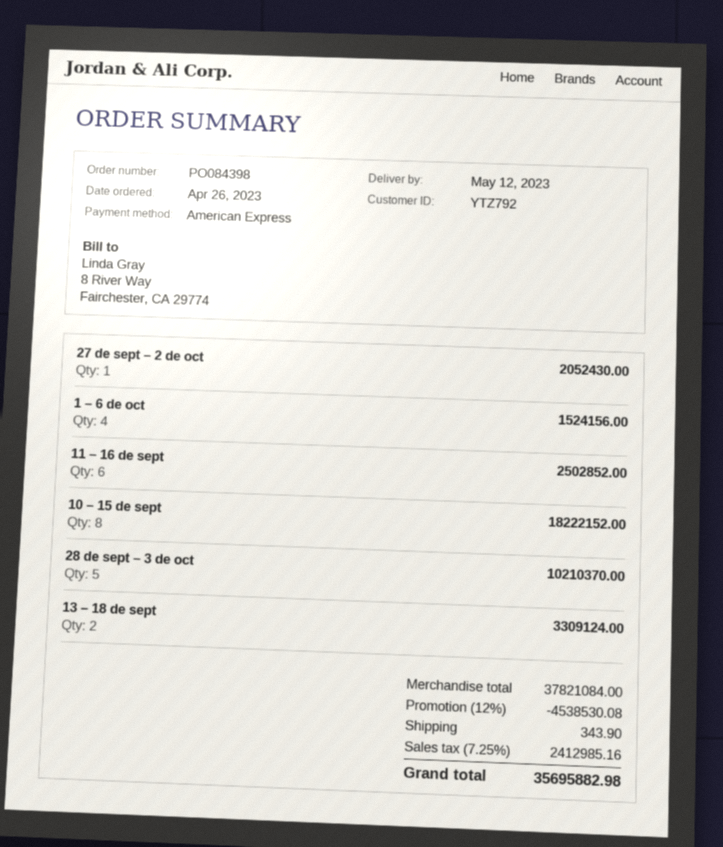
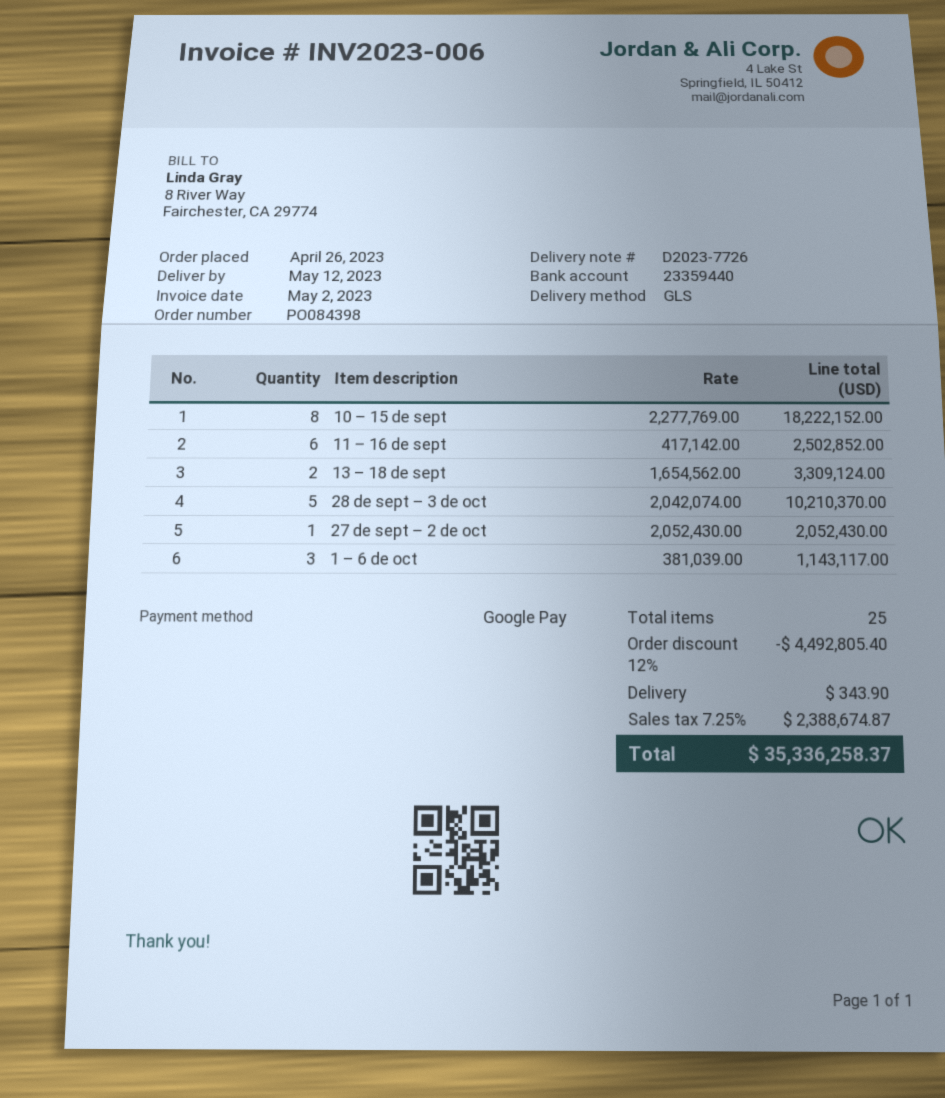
payment method: American Express -> Google Pay
1 – 6 de oct: 4 for 1524156.00 -> 3 for 1143117.00
discount: 12% = 4538530.08 -> 12% = 4492805.40
tax: 7.25% = 2412985.16 -> 7.25% = 2388674.87
total: 35695882.98 -> 35336258.37

